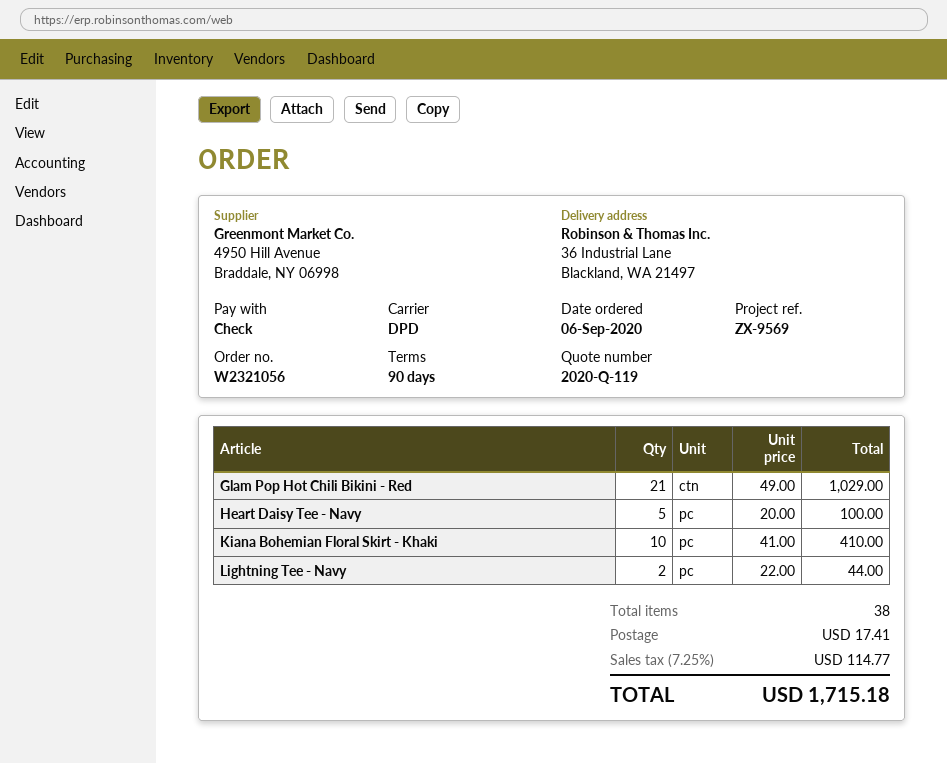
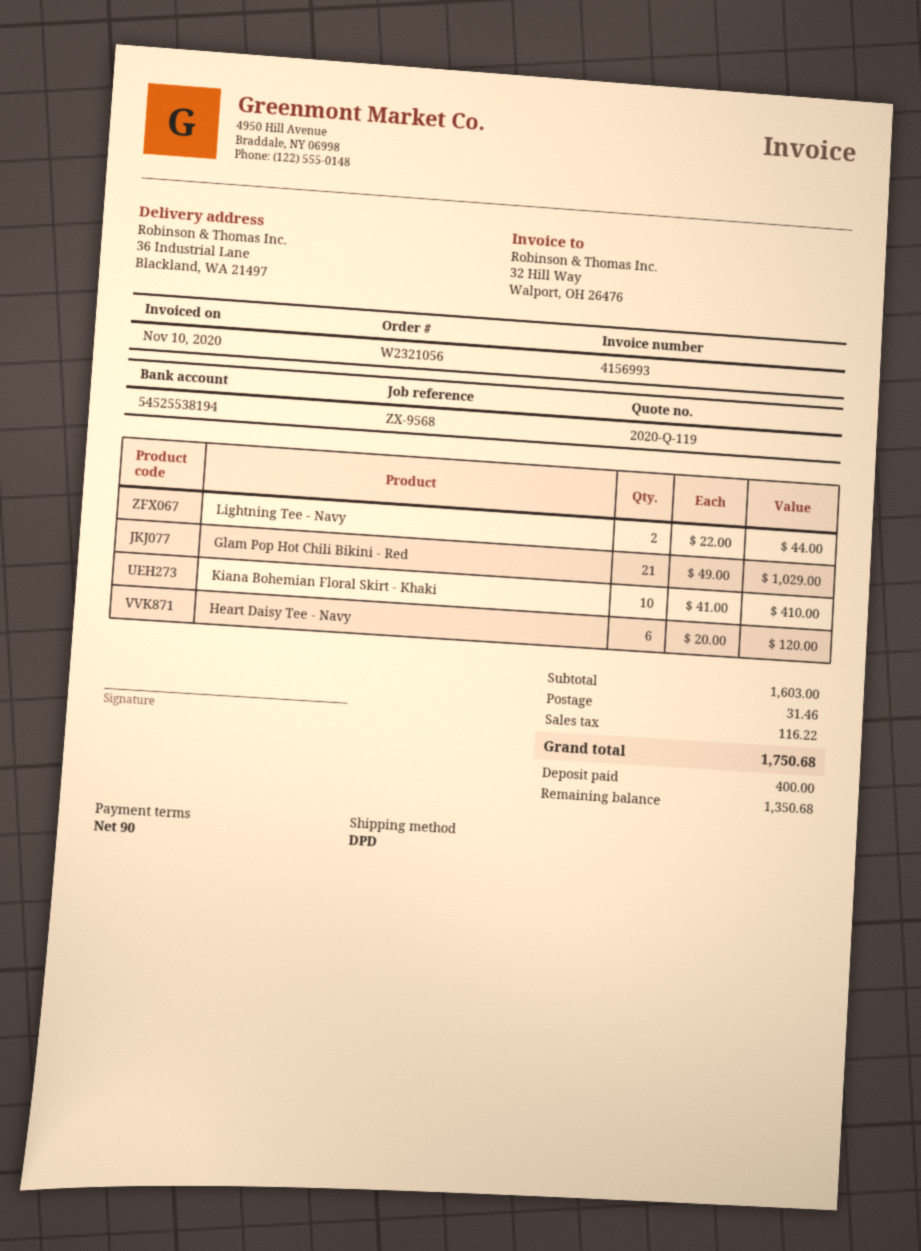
reference: ZX-9569 -> ZX-9568
Heart Daisy Tee - Navy: 5 x 20.00 = 100.00 -> 6 x 20.00 = 120.00
shipping: 17.41 -> 31.46
tax: 114.77 -> 116.22
total: 1715.18 -> 1750.68

